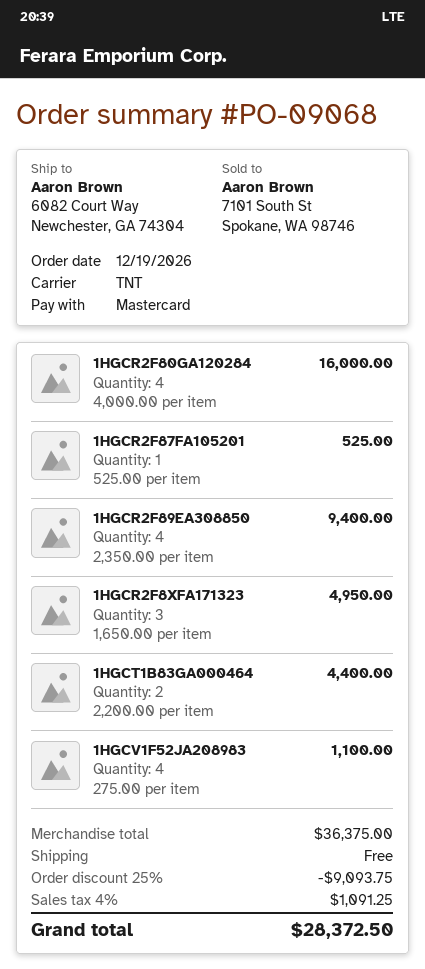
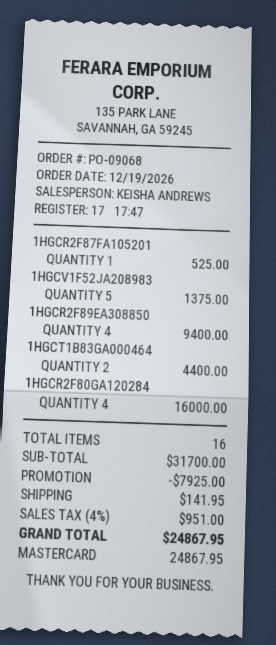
1HGCR2F8XFA171323: 3 for 4950.00 -> none
1HGCV1F52JA208983: 4 for 1100.00 -> 5 for 1375.00
subtotal: 36375.00 -> 31700.00
discount: 9093.75 -> 7925.00
shipping: 0.00 -> 141.95
tax: 4% = 1091.25 -> 4% = 951.00
total: 28372.50 -> 24867.95

